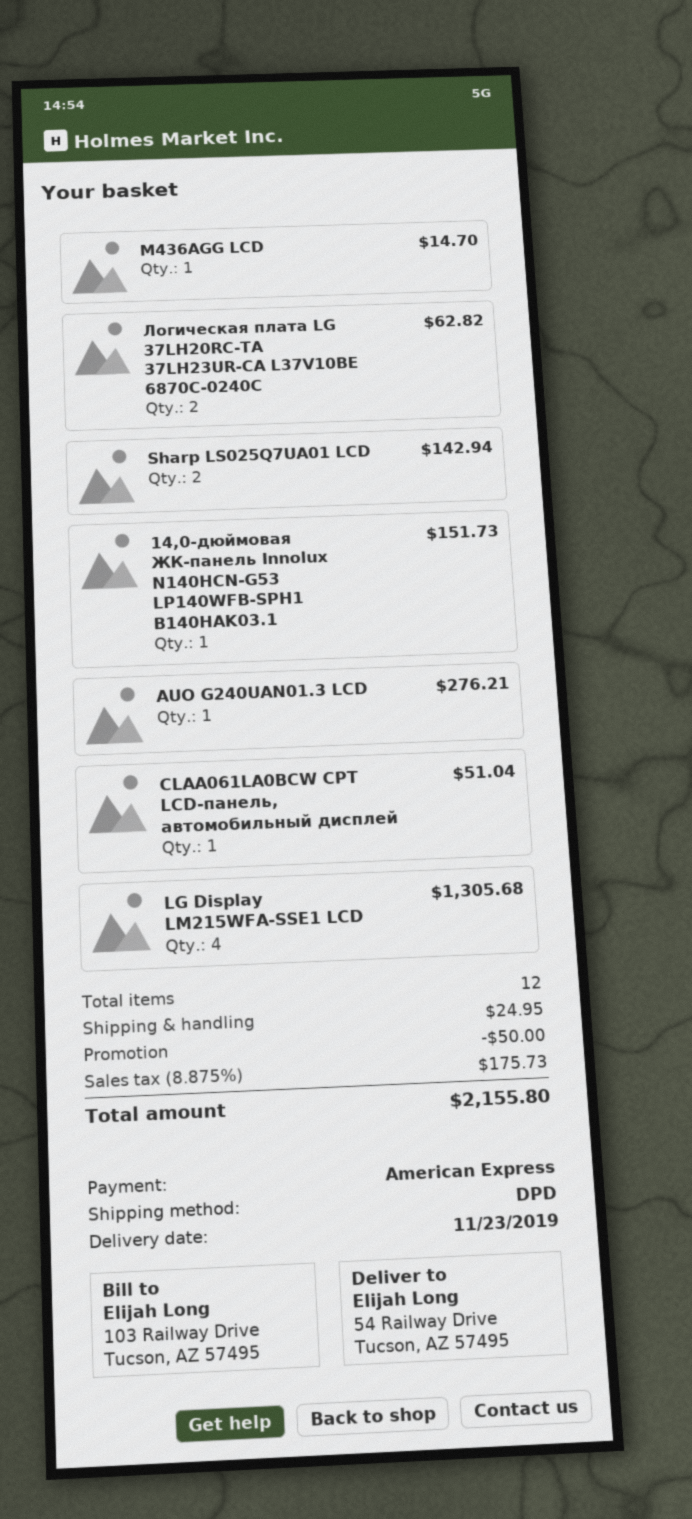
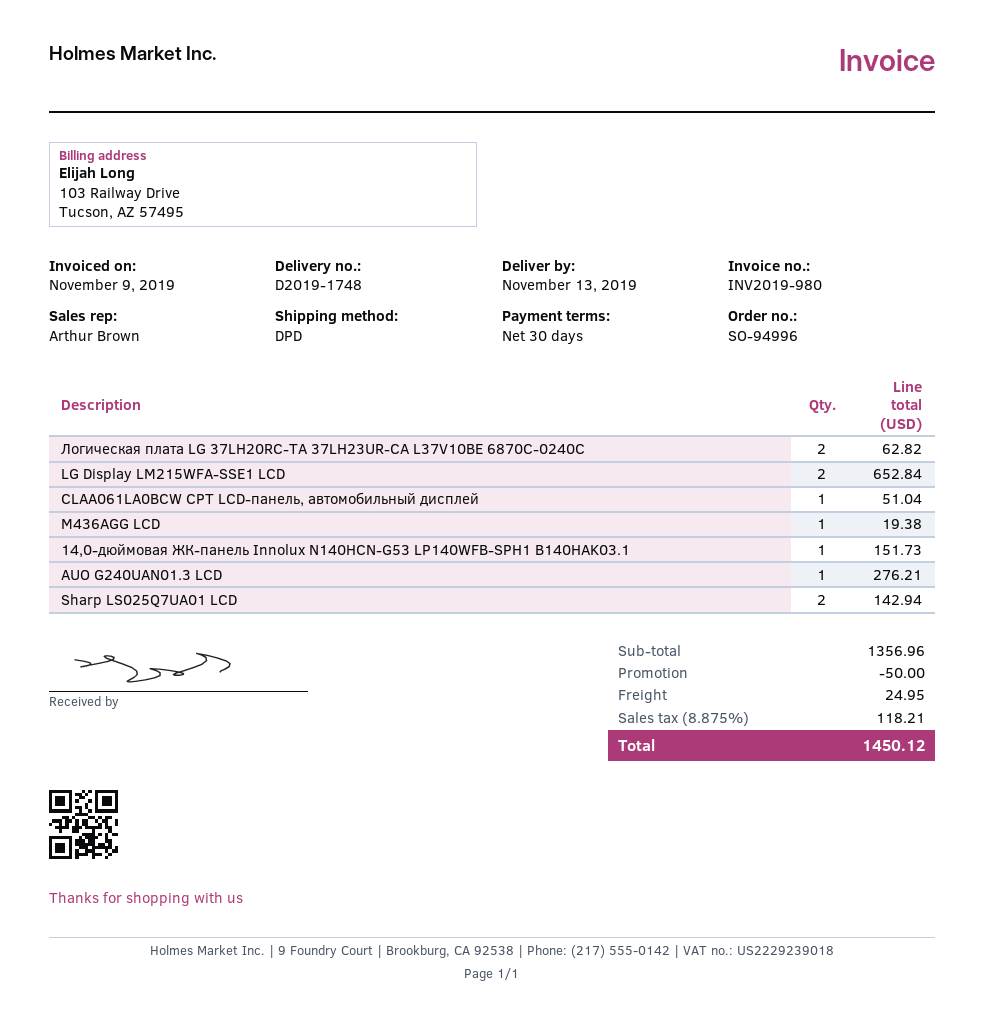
delivery date: 2019-11-23 -> 2019-11-13
M436AGG LCD: 1 for 14.70 -> 1 for 19.38
LG Display LM215WFA-SSE1 LCD: 4 for 1305.68 -> 2 for 652.84
tax: 8.875% = 175.73 -> 8.875% = 118.21
total: 2155.80 -> 1450.12

